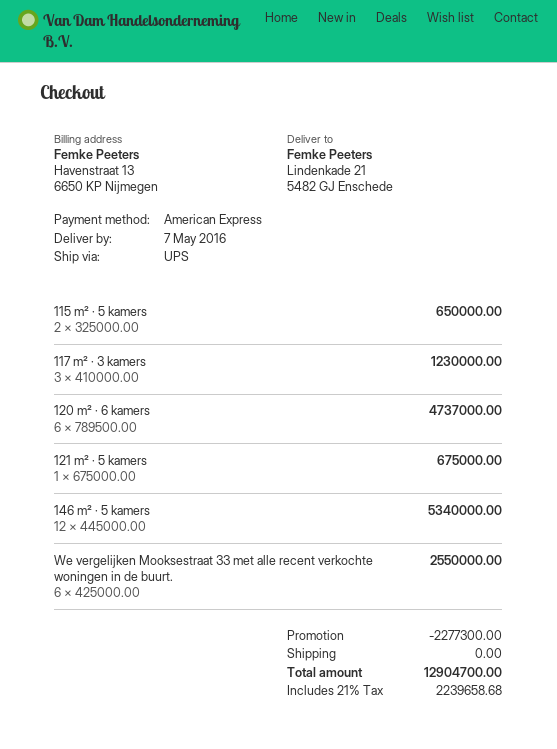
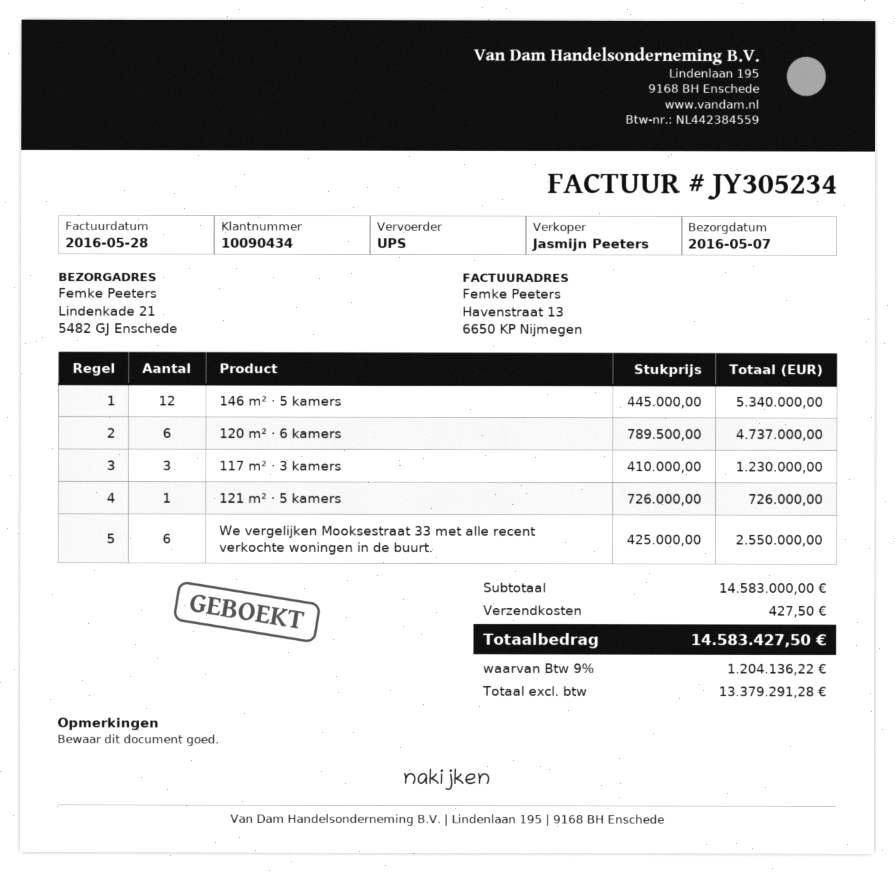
115 m² · 5 kamers: 2 x 325000.00 = 650000.00 -> none
121 m² · 5 kamers: 1 x 675000.00 = 675000.00 -> 1 x 726000.00 = 726000.00
discount: 2277300.00 -> none
shipping: 0.00 -> 427.50
tax: 21% = 2239658.68 -> 9% = 1204136.22
total: 12904700.00 -> 14583427.50

